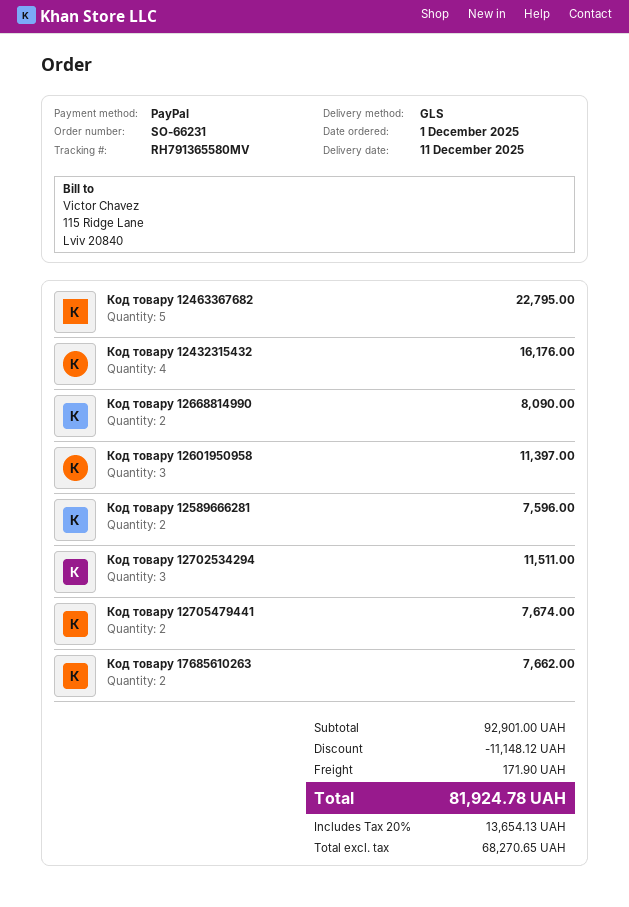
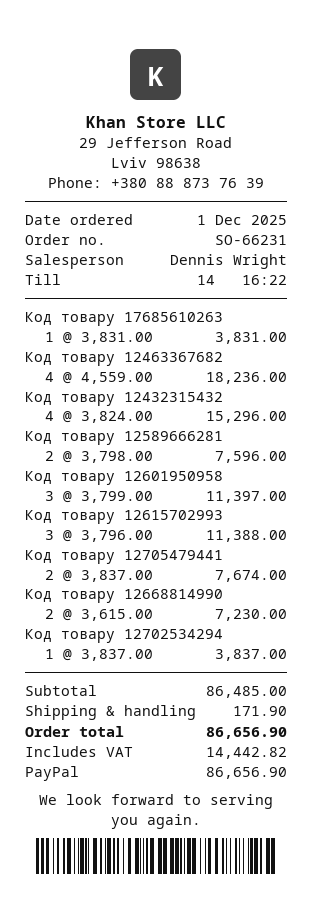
Код товару 12463367682: 5 for 22795.00 -> 4 for 18236.00
Код товару 12432315432: 4 for 16176.00 -> 4 for 15296.00
Код товару 12668814990: 2 for 8090.00 -> 2 for 7230.00
Код товару 12702534294: 3 for 11511.00 -> 1 for 3837.00
Код товару 17685610263: 2 for 7662.00 -> 1 for 3831.00
Код товару 12615702993: none -> 3 for 11388.00
subtotal: 92901.00 -> 86485.00
discount: 11148.12 -> none
tax: 13654.13 -> 14442.82
total: 81924.78 -> 86656.90

